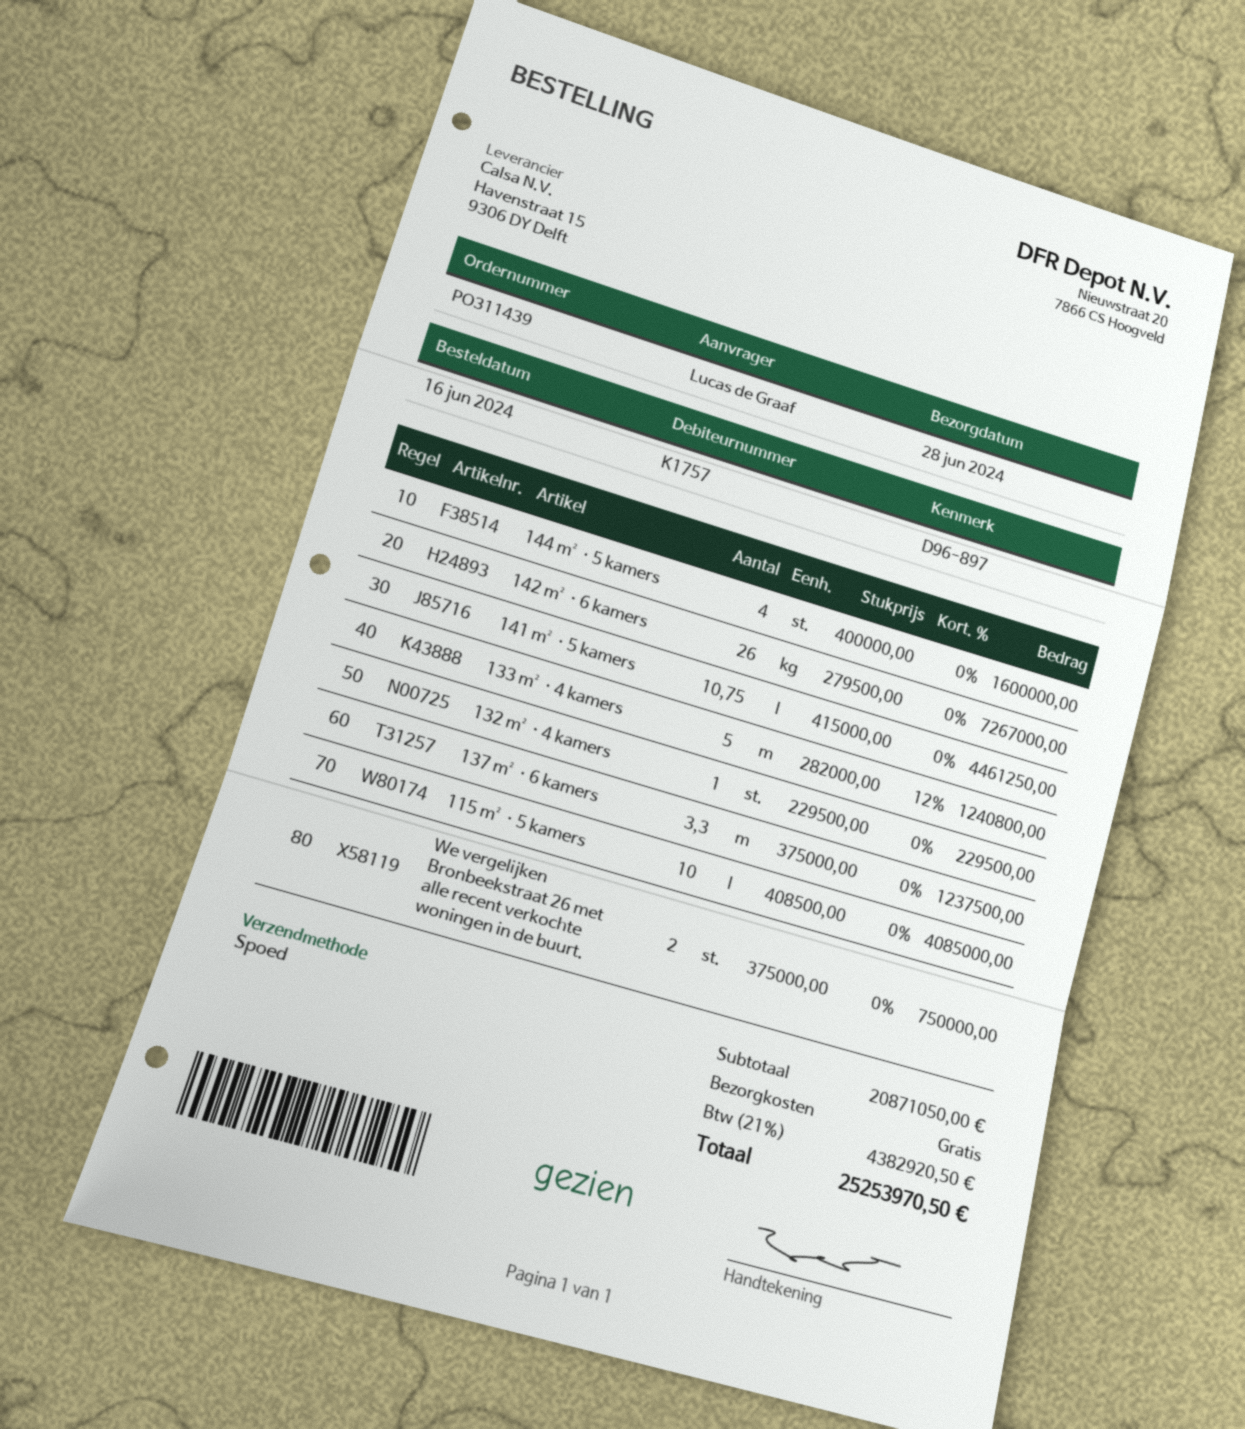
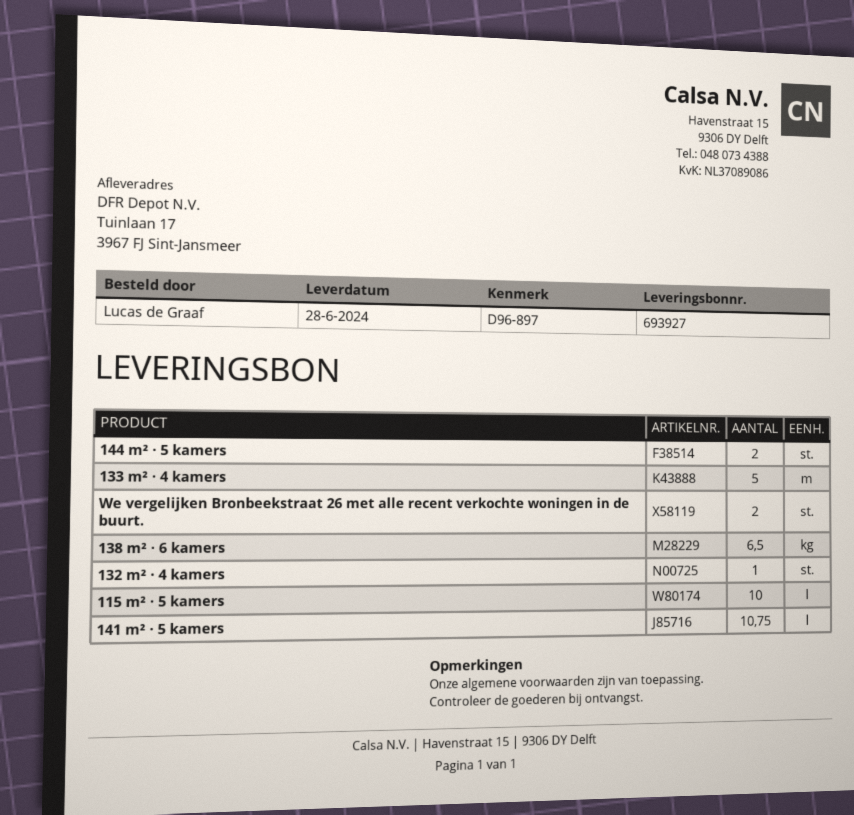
144 m² · 5 kamers: 4 -> 2
142 m² · 6 kamers: 26 -> none
137 m² · 6 kamers: 3.3 -> none
138 m² · 6 kamers: none -> 6.5

